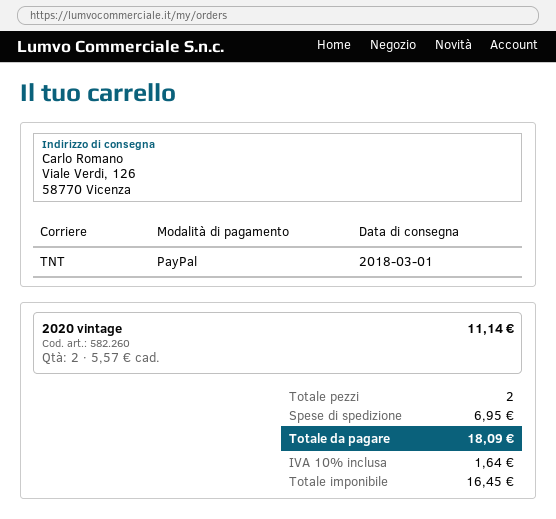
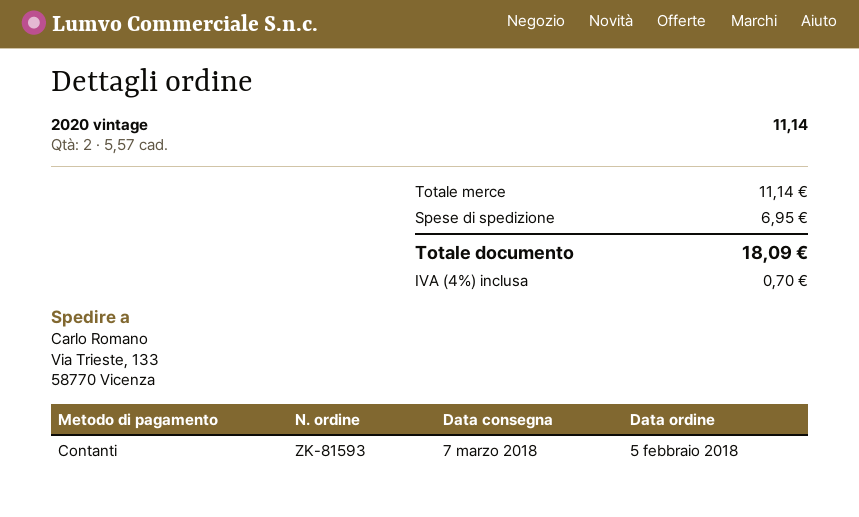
delivery date: 2018-03-01 -> 2018-03-07
payment method: PayPal -> cash
ship to: Viale Verdi, 126, 58770 Vicenza -> Via Trieste, 133, 58770 Vicenza
tax: 10% = 1.64 -> 4% = 0.70

